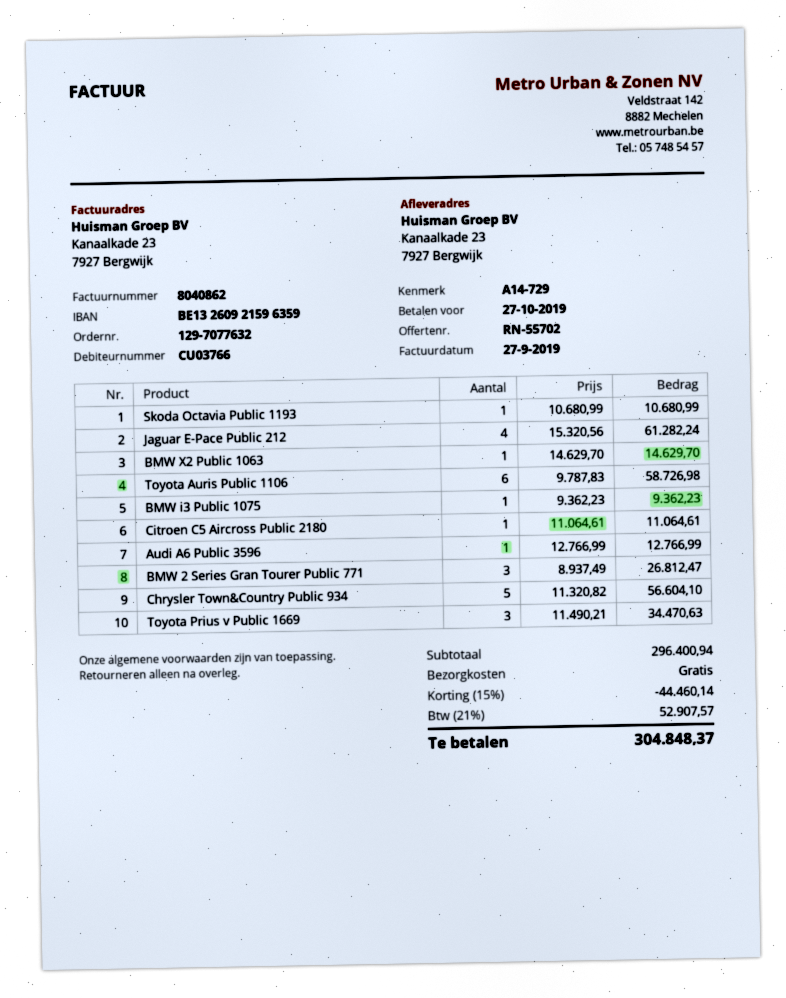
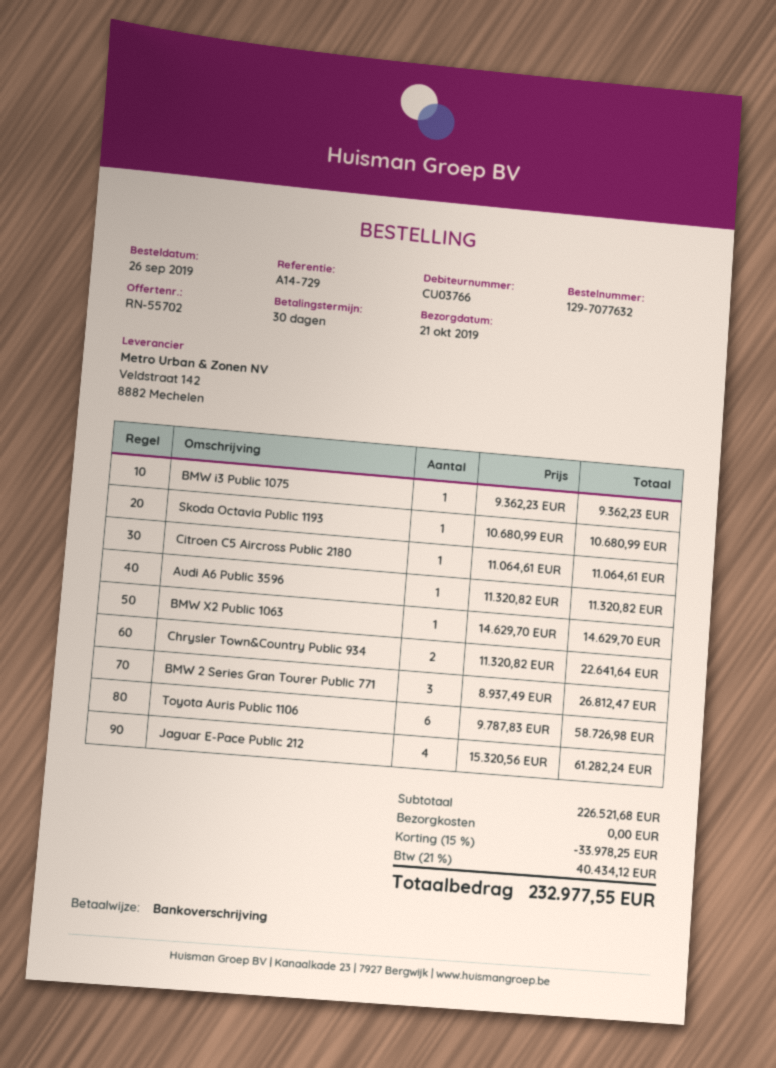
Audi A6 Public 3596: 1 x 12766.99 = 12766.99 -> 1 x 11320.82 = 11320.82
Chrysler Town&Country Public 934: 5 x 11320.82 = 56604.10 -> 2 x 11320.82 = 22641.64
Toyota Prius v Public 1669: 3 x 11490.21 = 34470.63 -> none
subtotal: 296400.94 -> 226521.68
discount: 15% = 44460.14 -> 15% = 33978.25
tax: 21% = 52907.57 -> 21% = 40434.12
total: 304848.37 -> 232977.55

